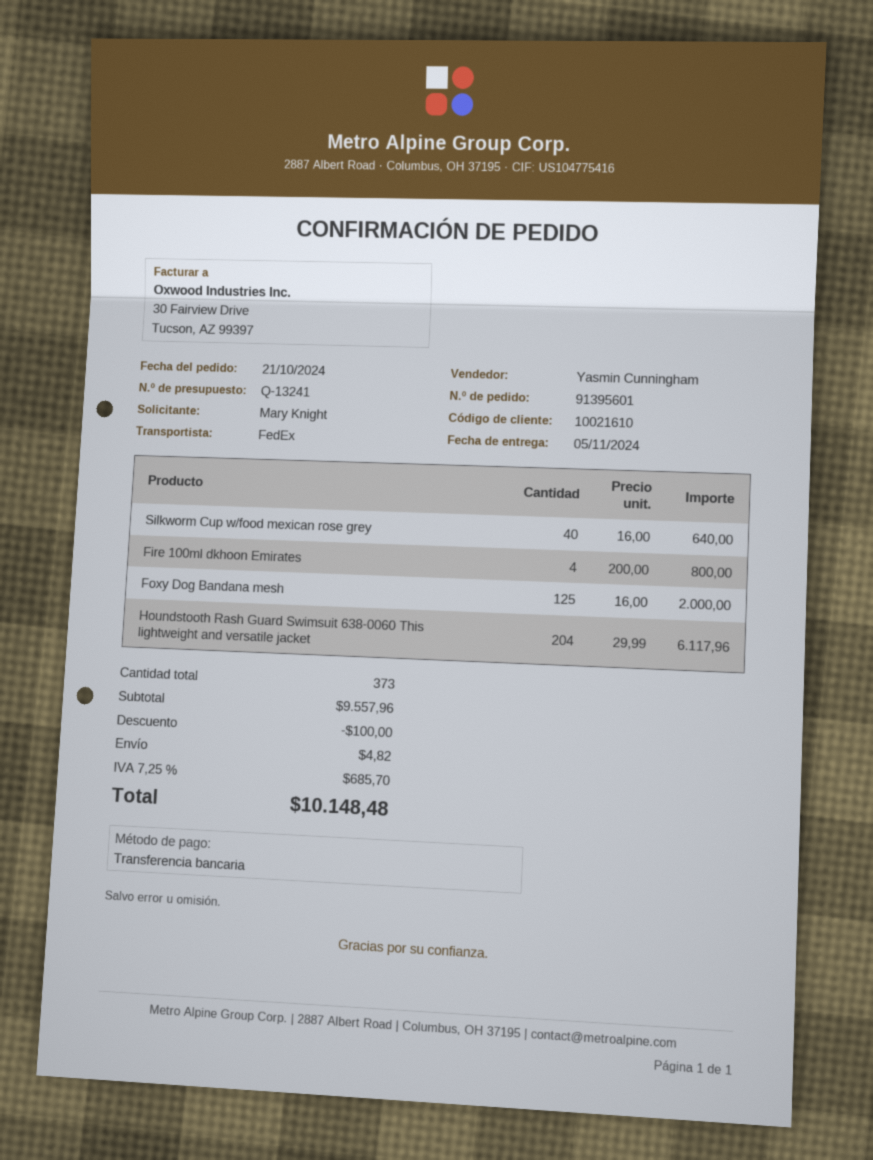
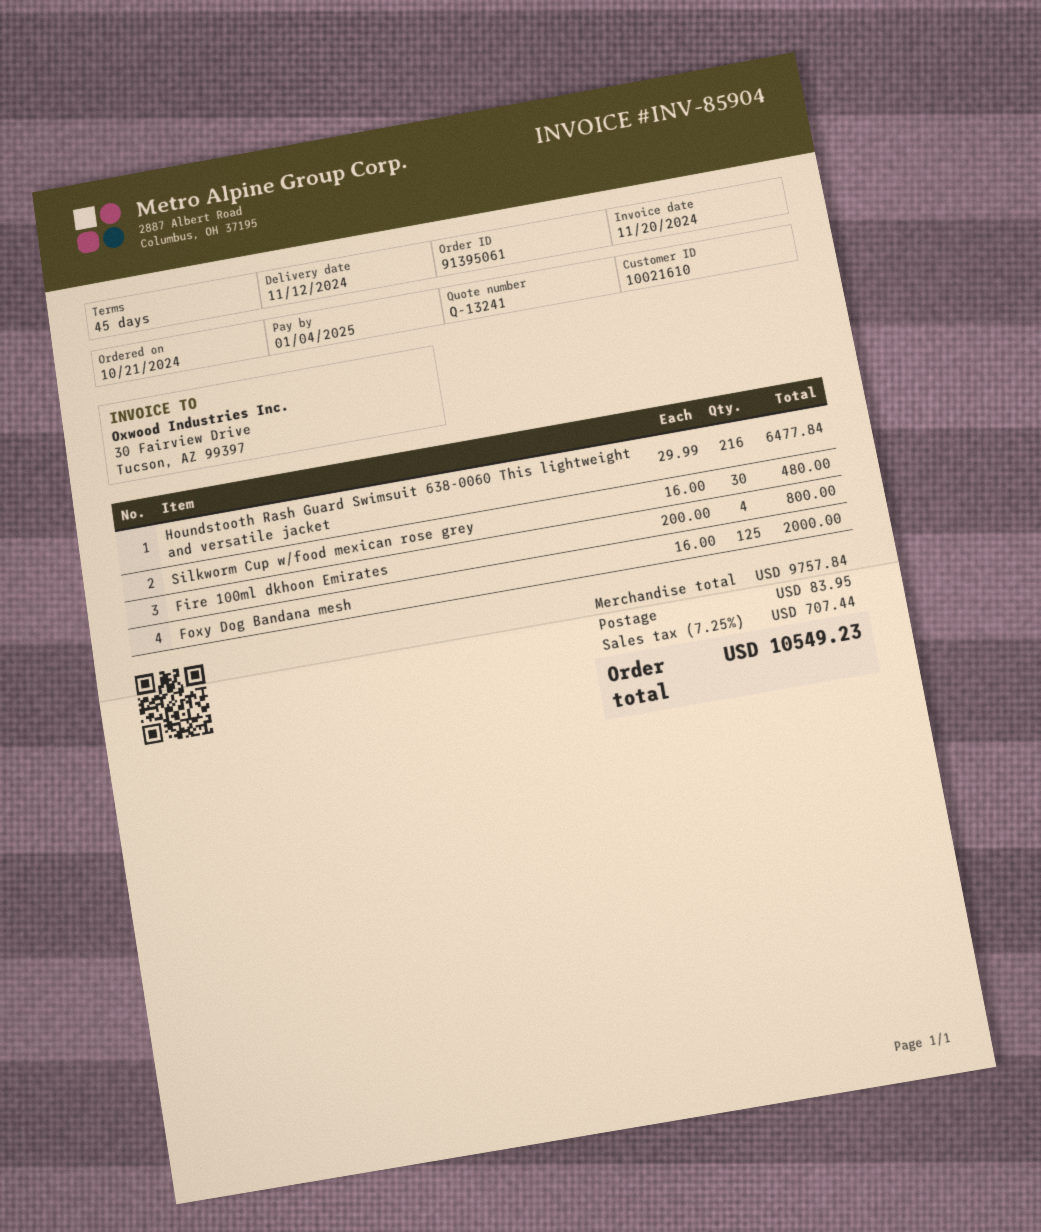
order number: 91395601 -> 91395061
delivery date: 2024-11-05 -> 2024-11-12
Silkworm Cup w/food mexican rose grey: 40 x 16.00 = 640.00 -> 30 x 16.00 = 480.00
Houndstooth Rash Guard Swimsuit 638-0060 This lightweight and versatile jacket: 204 x 29.99 = 6117.96 -> 216 x 29.99 = 6477.84
subtotal: 9557.96 -> 9757.84
discount: 100.00 -> none
shipping: 4.82 -> 83.95
tax: 7.25% = 685.70 -> 7.25% = 707.44
total: 10148.48 -> 10549.23

